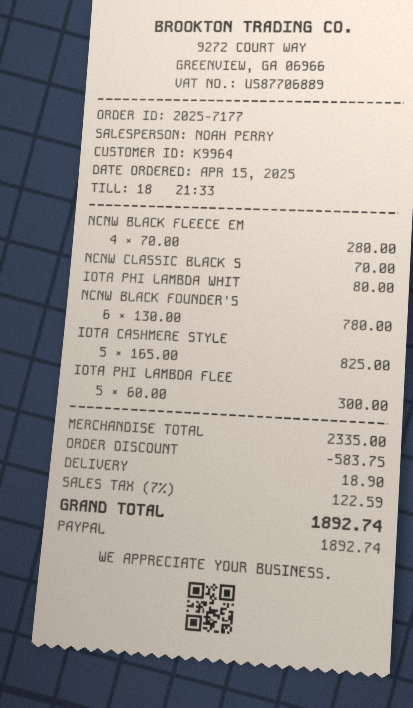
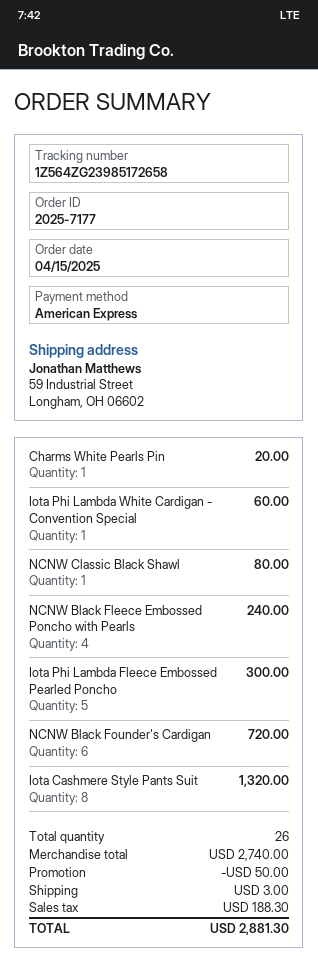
payment method: PayPal -> American Express
NCNW BLACK FLEECE EM: 4 for 280.00 -> 4 for 240.00
NCNW CLASSIC BLACK S: 1 for 70.00 -> 1 for 80.00
IOTA PHI LAMBDA WHIT: 1 for 80.00 -> 1 for 60.00
NCNW BLACK FOUNDER'S: 6 for 780.00 -> 6 for 720.00
IOTA CASHMERE STYLE: 5 for 825.00 -> 8 for 1320.00
Charms White Pearls Pin: none -> 1 for 20.00
subtotal: 2335.00 -> 2740.00
discount: 583.75 -> 50.00
shipping: 18.90 -> 3.00
tax: 122.59 -> 188.30
total: 1892.74 -> 2881.30

